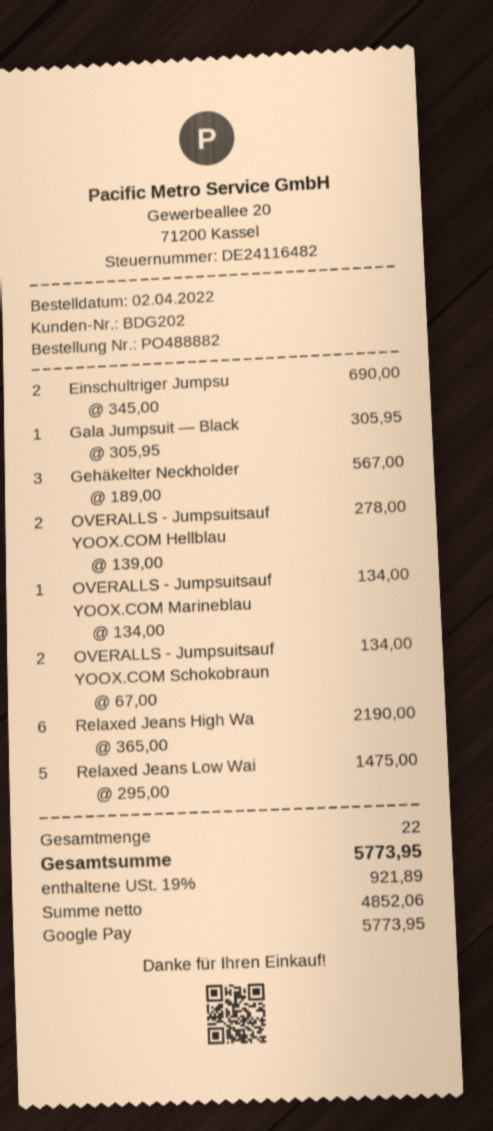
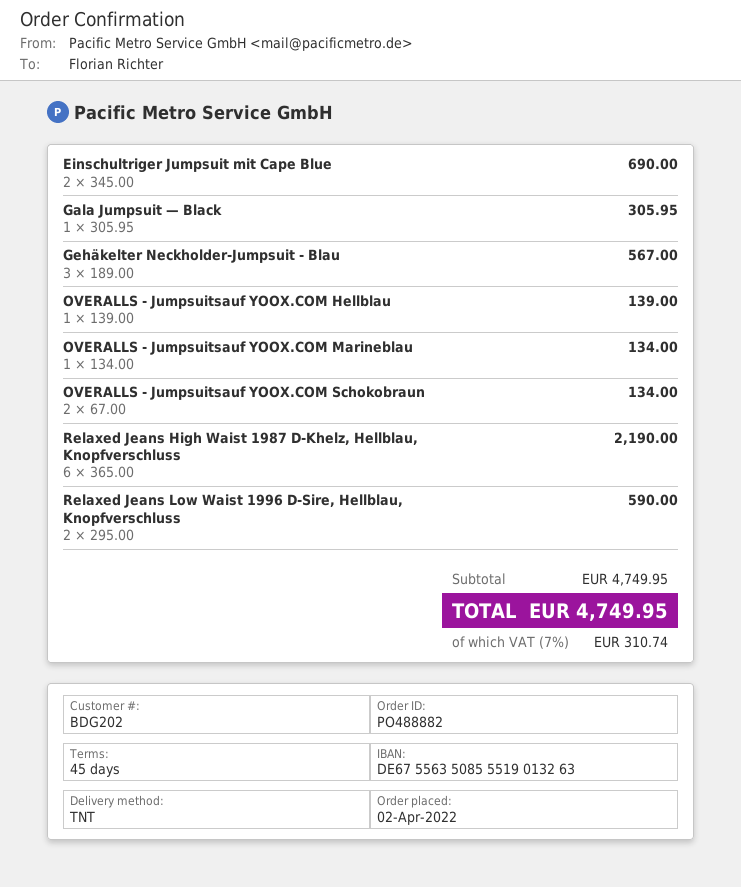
OVERALLS - Jumpsuitsauf YOOX.COM Hellblau: 2 x 139.00 = 278.00 -> 1 x 139.00 = 139.00
Relaxed Jeans Low Wai: 5 x 295.00 = 1475.00 -> 2 x 295.00 = 590.00
tax: 19% = 921.89 -> 7% = 310.74
total: 5773.95 -> 4749.95

